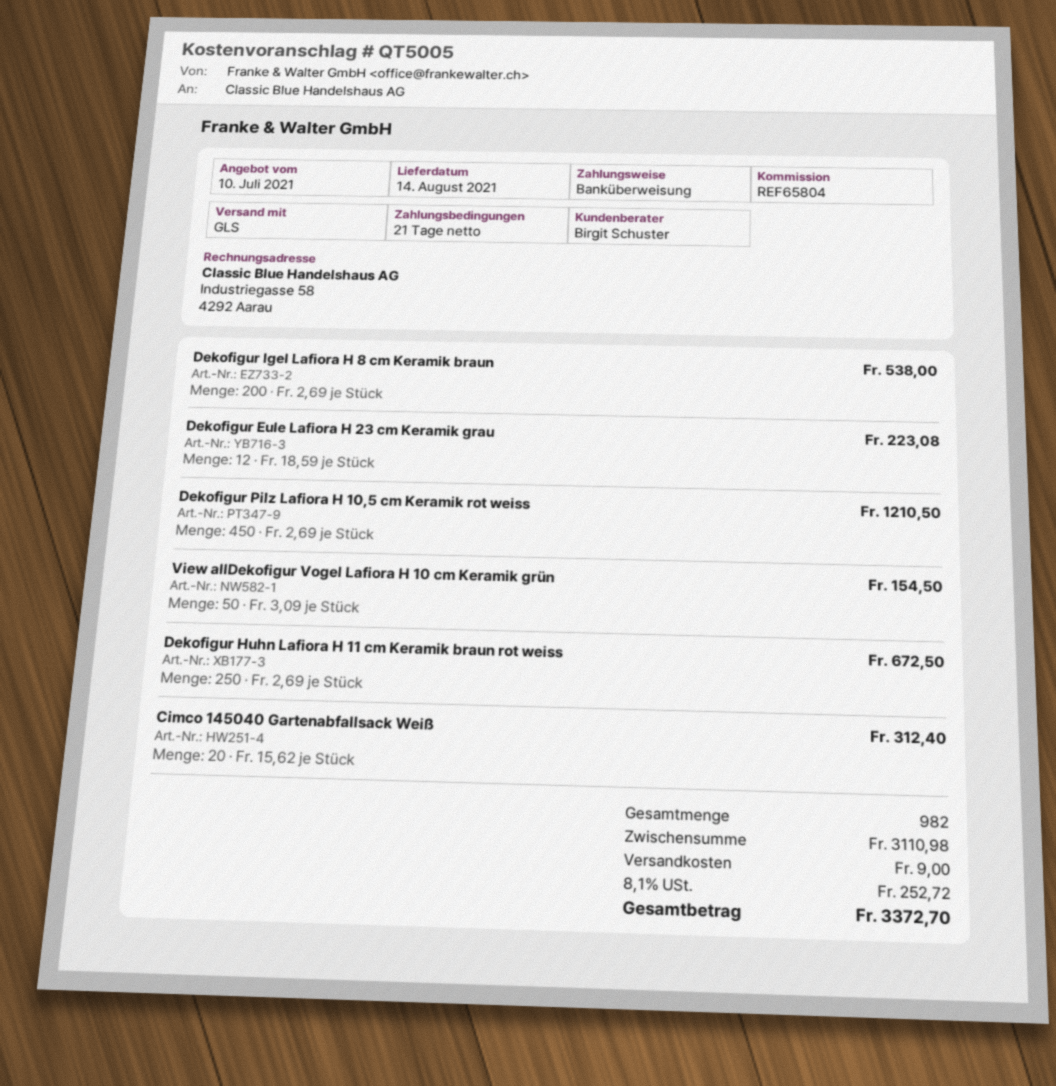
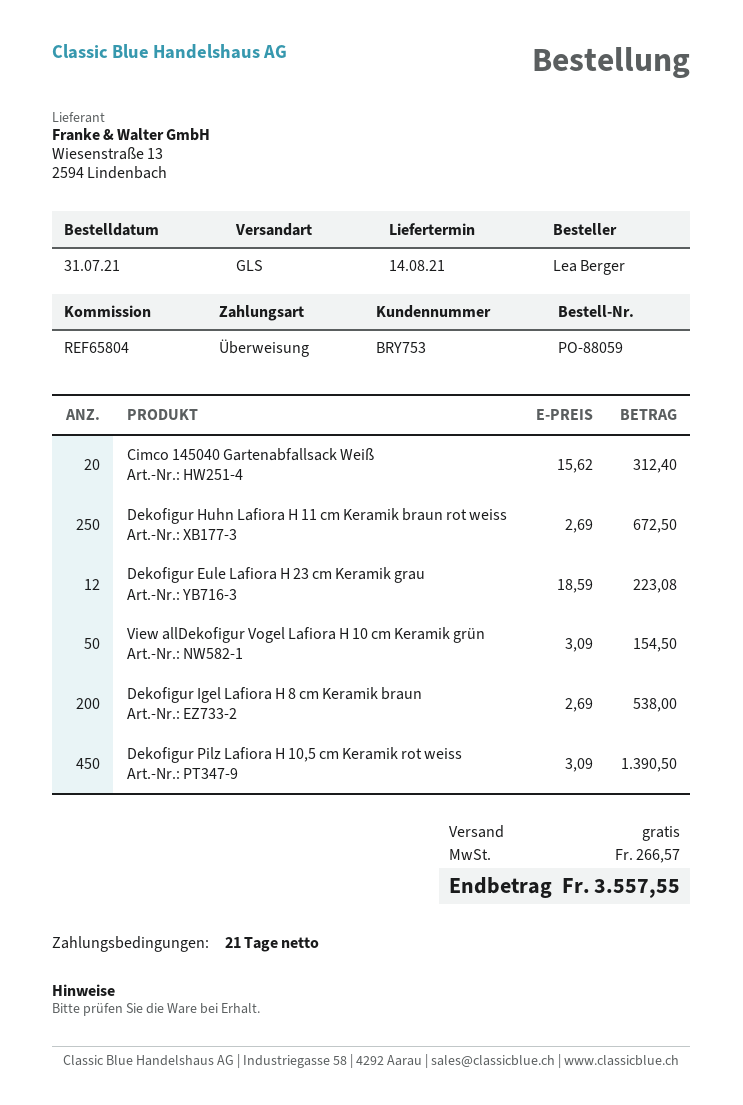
Dekofigur Pilz Lafiora H 10,5 cm Keramik rot weiss: 450 x 2.69 = 1210.50 -> 450 x 3.09 = 1390.50
shipping: 9.00 -> 0.00
tax: 252.72 -> 266.57
total: 3372.70 -> 3557.55

